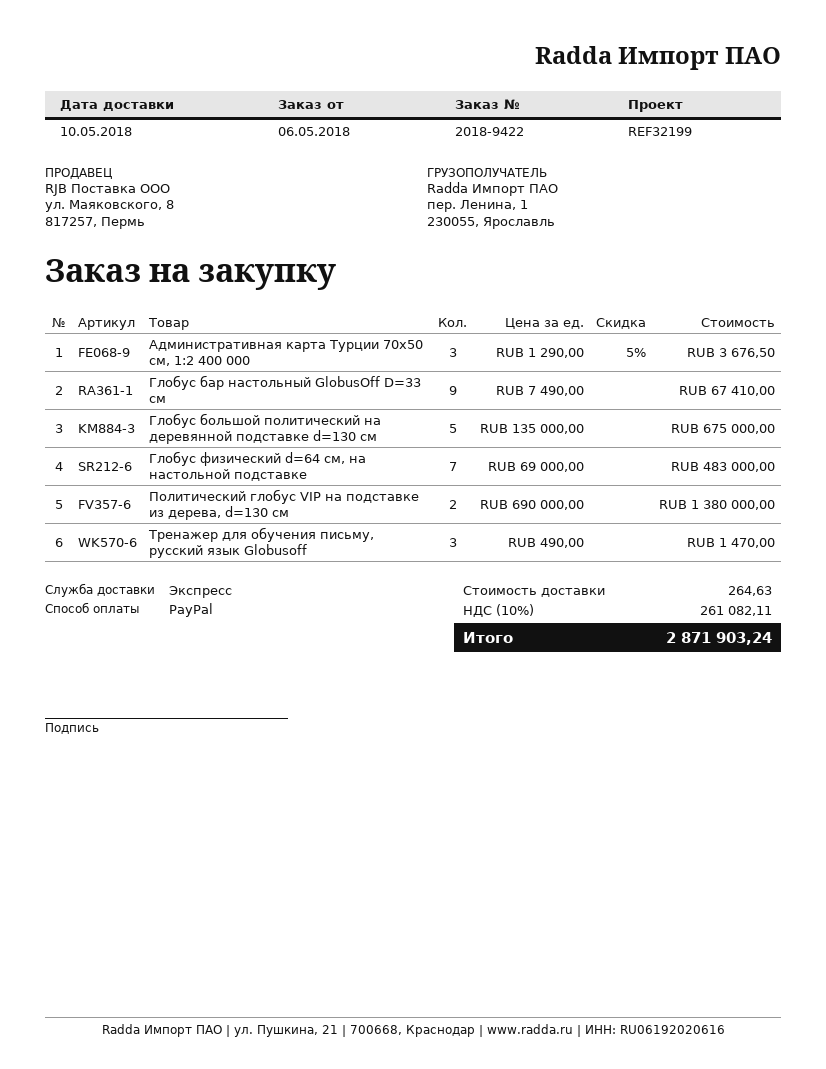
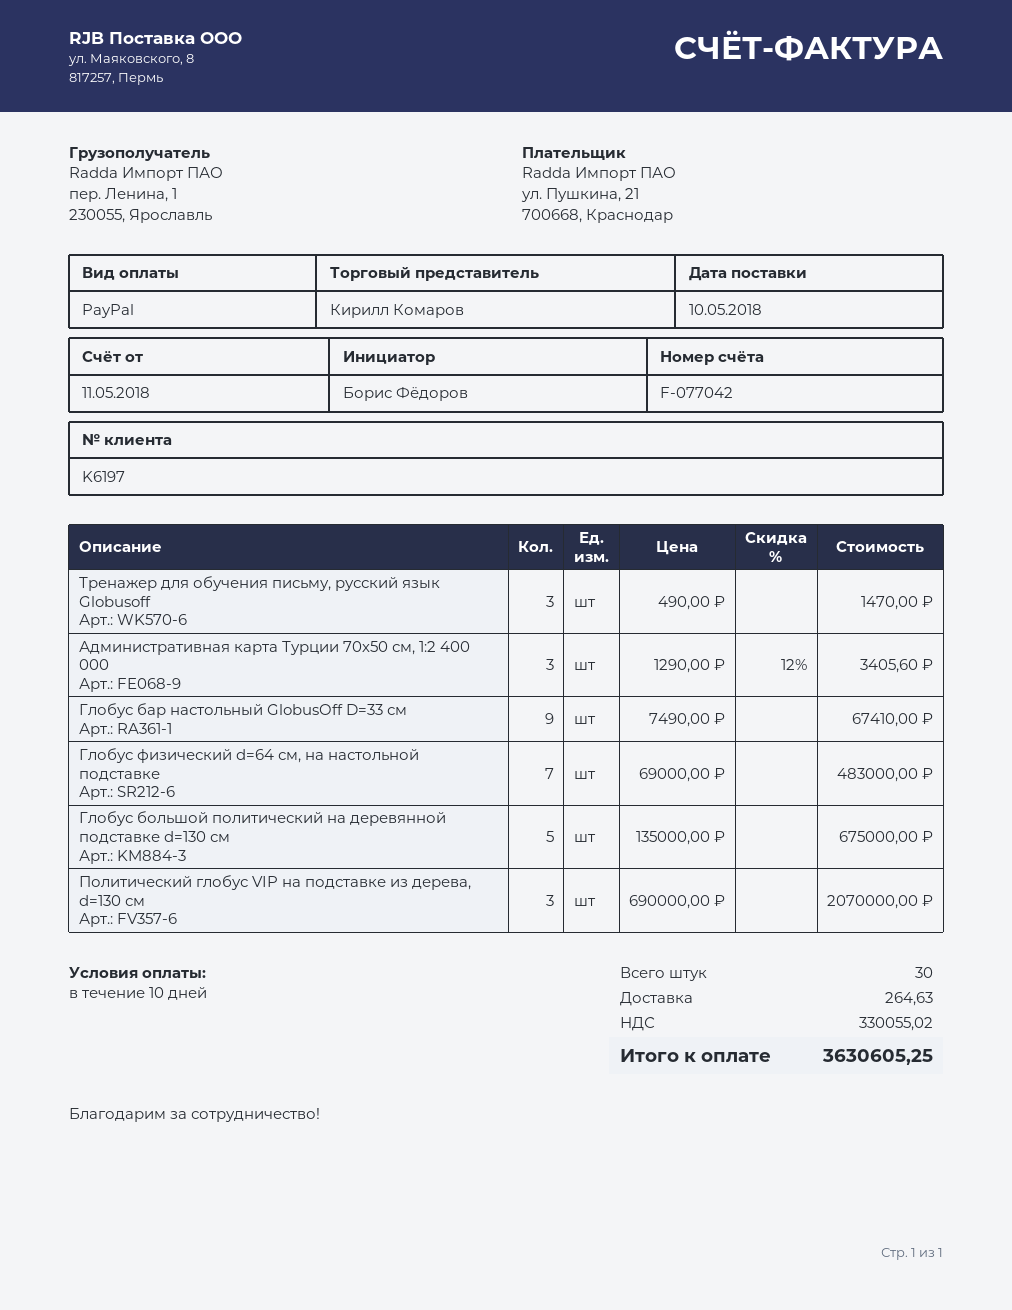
Административная карта Турции 70х50 см, 1:2 400 000: 3 x 1290.00 - 5% = 3676.50 -> 3 x 1290.00 - 12% = 3405.60
Политический глобус VIP на подставке из дерева, d=130 см: 2 x 690000.00 = 1380000.00 -> 3 x 690000.00 = 2070000.00
tax: 261082.11 -> 330055.02
total: 2871903.24 -> 3630605.25

